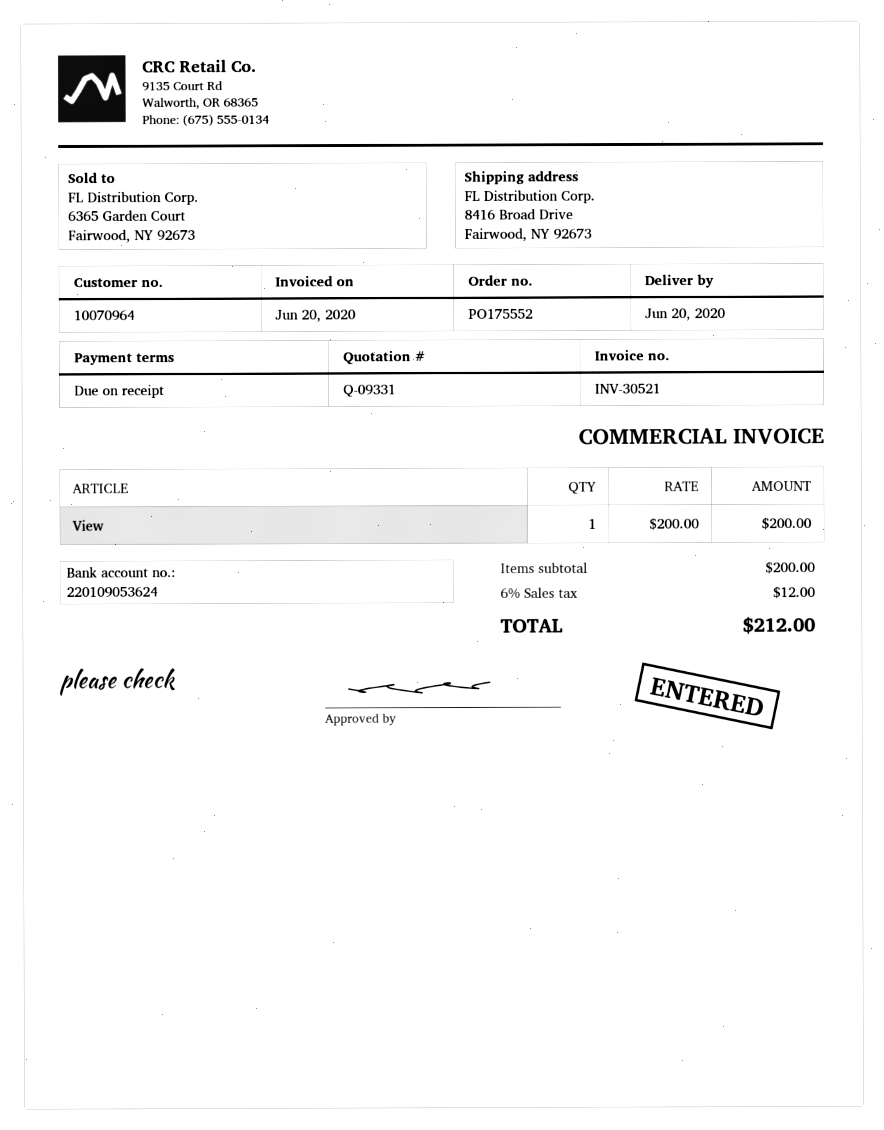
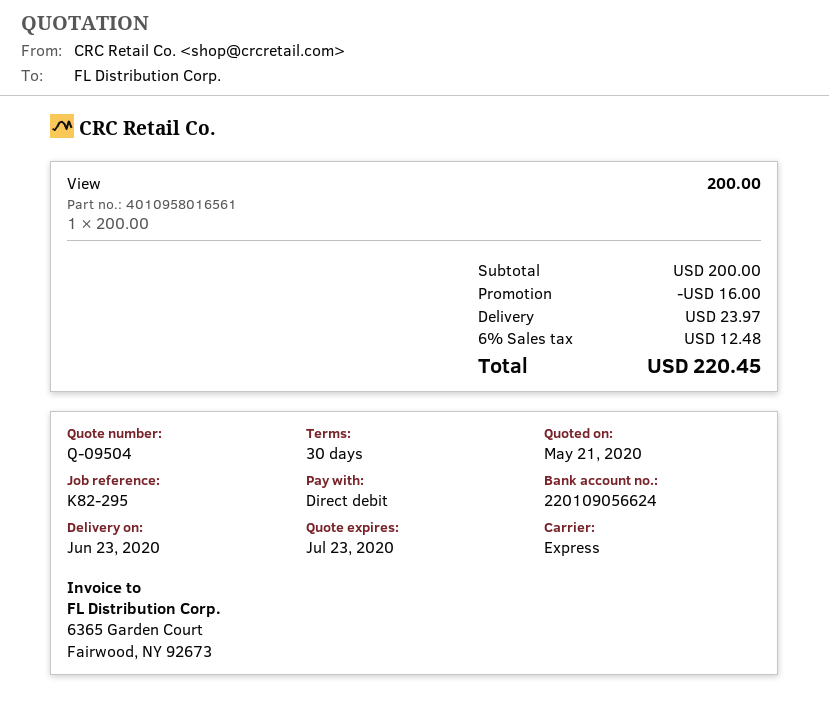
quote number: Q-09331 -> Q-09504
delivery date: 2020-06-20 -> 2020-06-23
payment terms: on receipt -> 30 days
bank account: 220109053624 -> 220109056624
discount: none -> 16.00
shipping: none -> 23.97
tax: 6% = 12.00 -> 6% = 12.48
total: 212.00 -> 220.45

